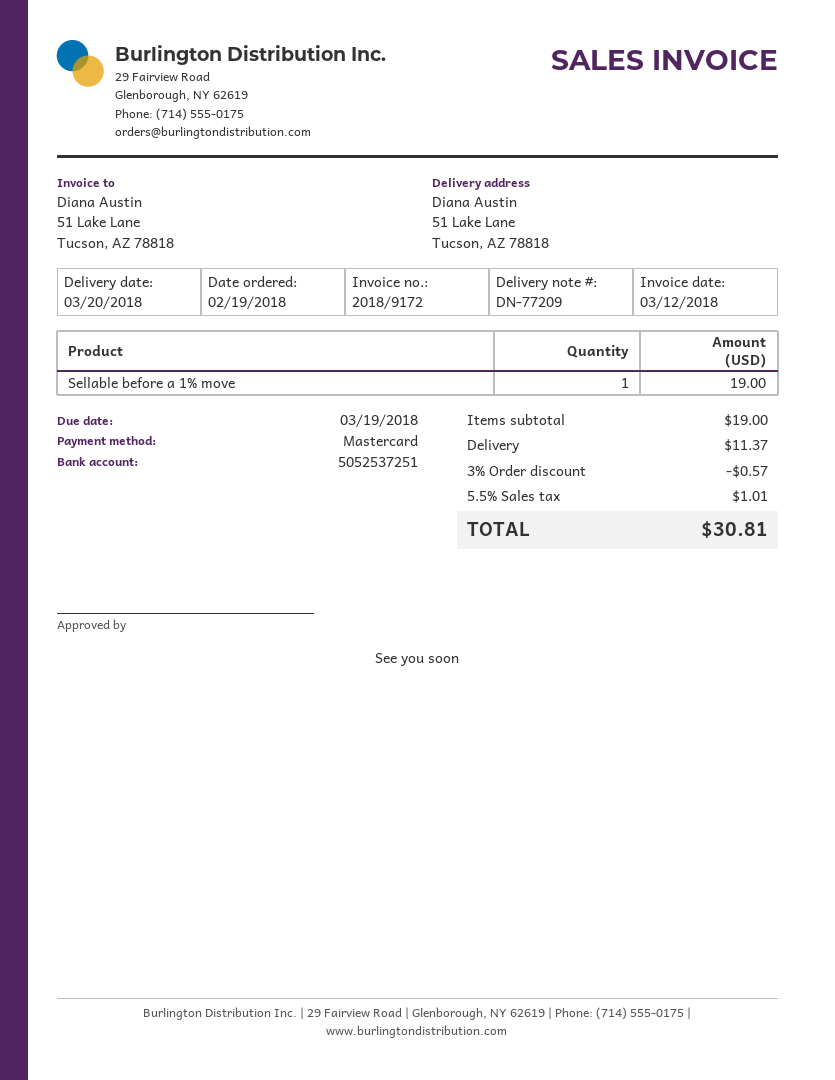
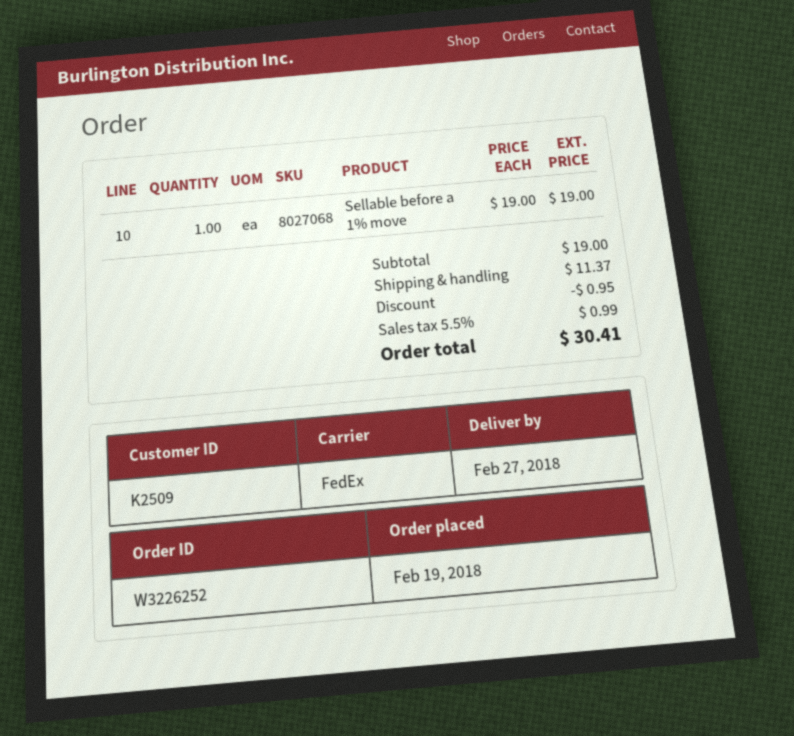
delivery date: 2018-03-20 -> 2018-02-27
discount: 0.57 -> 0.95
tax: 5.5% = 1.01 -> 5.5% = 0.99
total: 30.81 -> 30.41

